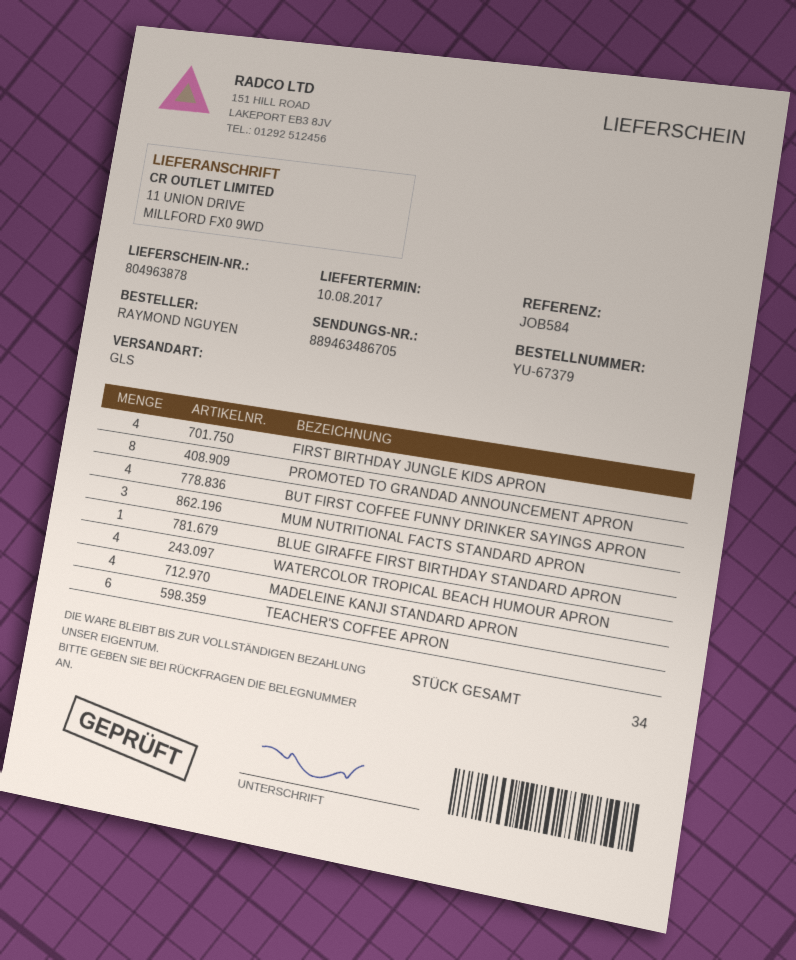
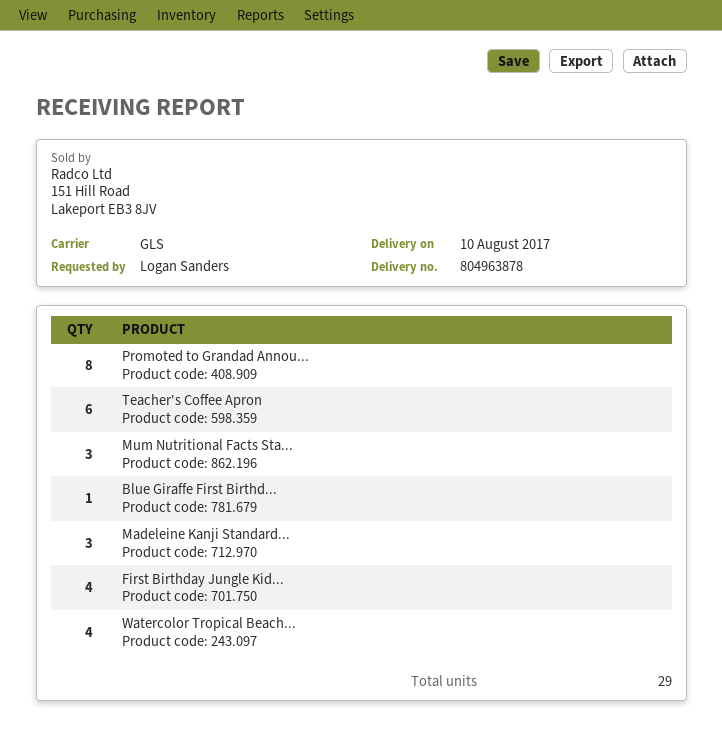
ordered by: RAYMOND NGUYEN -> Logan Sanders
BUT FIRST COFFEE FUNNY DRINKER SAYINGS APRON: 4 -> none
MADELEINE KANJI STANDARD APRON: 4 -> 3
total quantity: 34 -> 29

